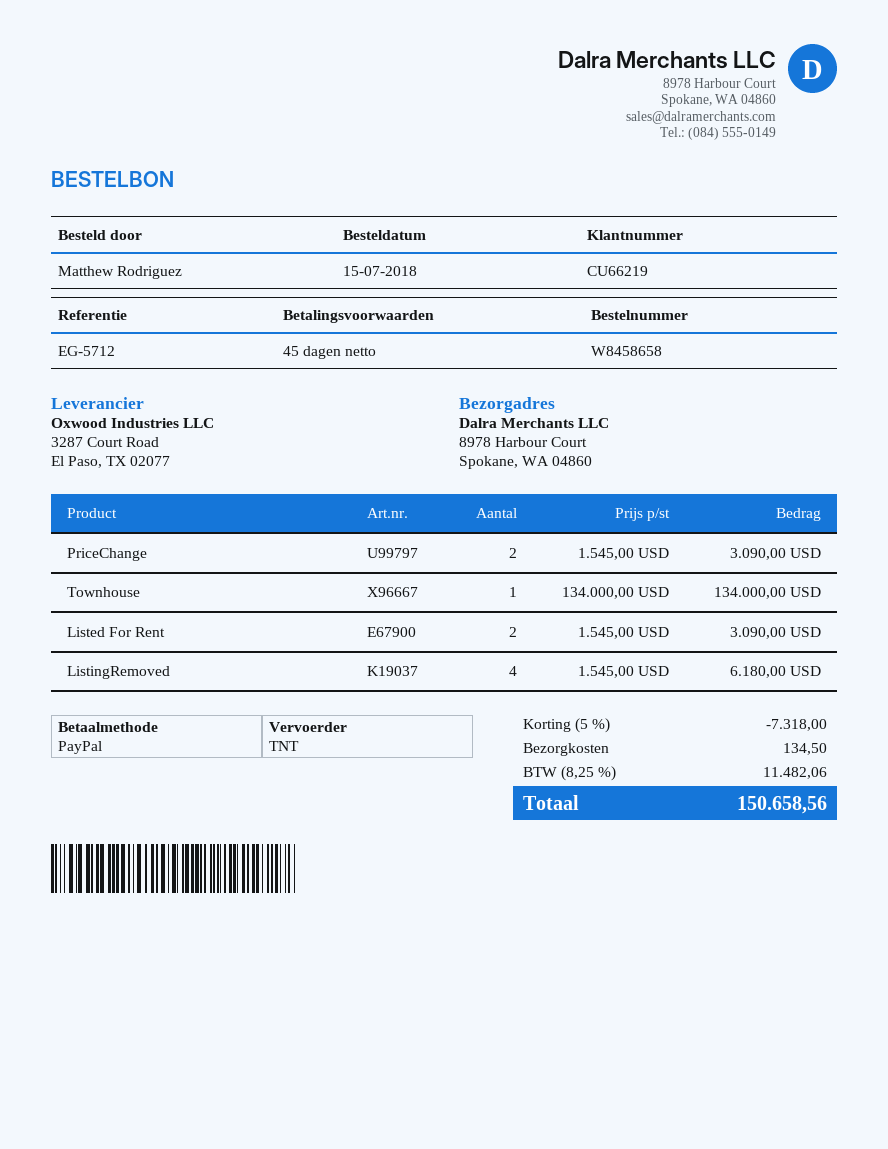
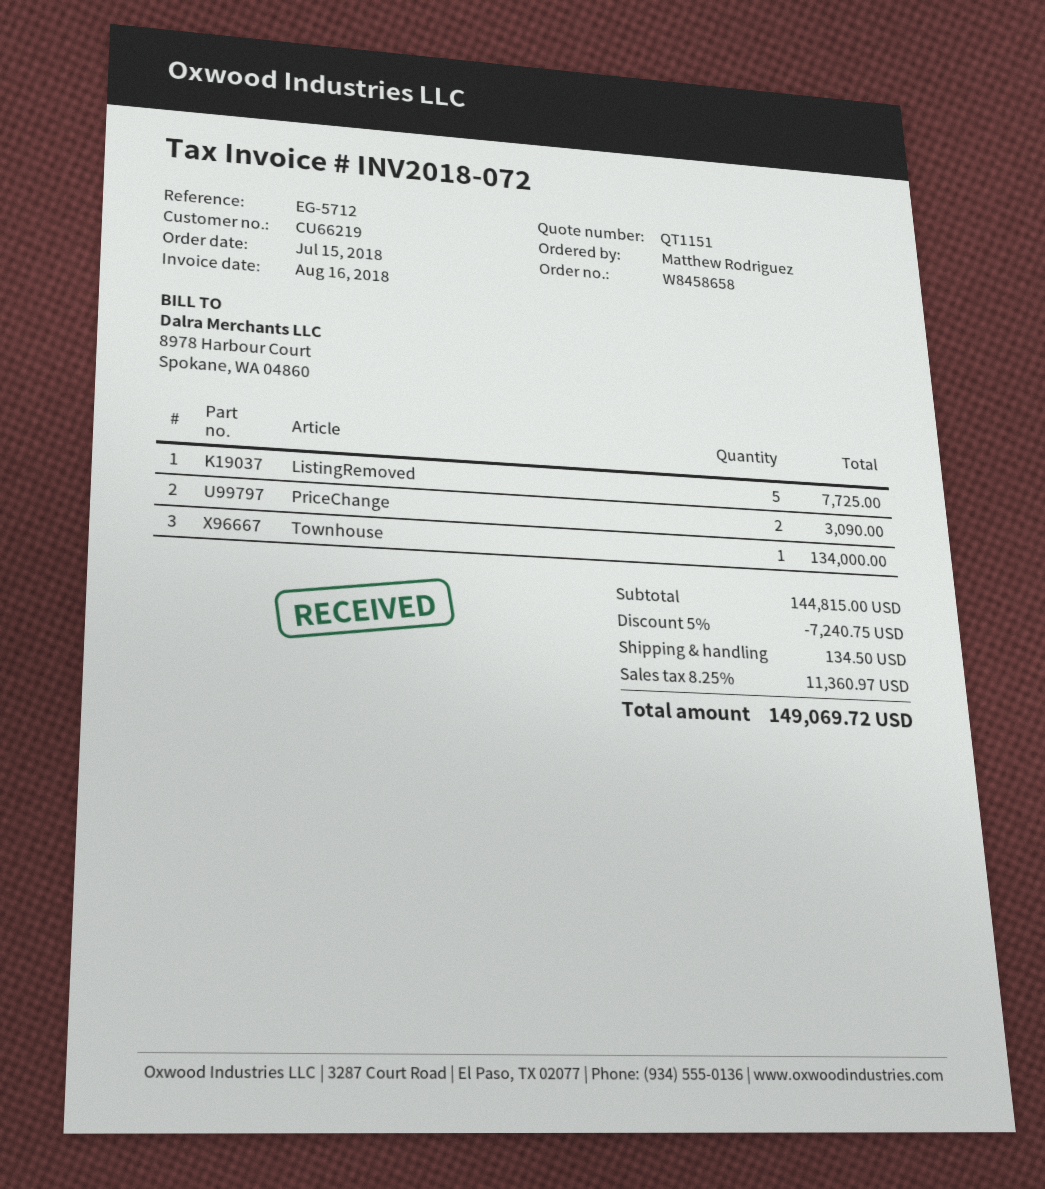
Listed For Rent: 2 for 3090.00 -> none
ListingRemoved: 4 for 6180.00 -> 5 for 7725.00
discount: 5% = 7318.00 -> 5% = 7240.75
tax: 8.25% = 11482.06 -> 8.25% = 11360.97
total: 150658.56 -> 149069.72

